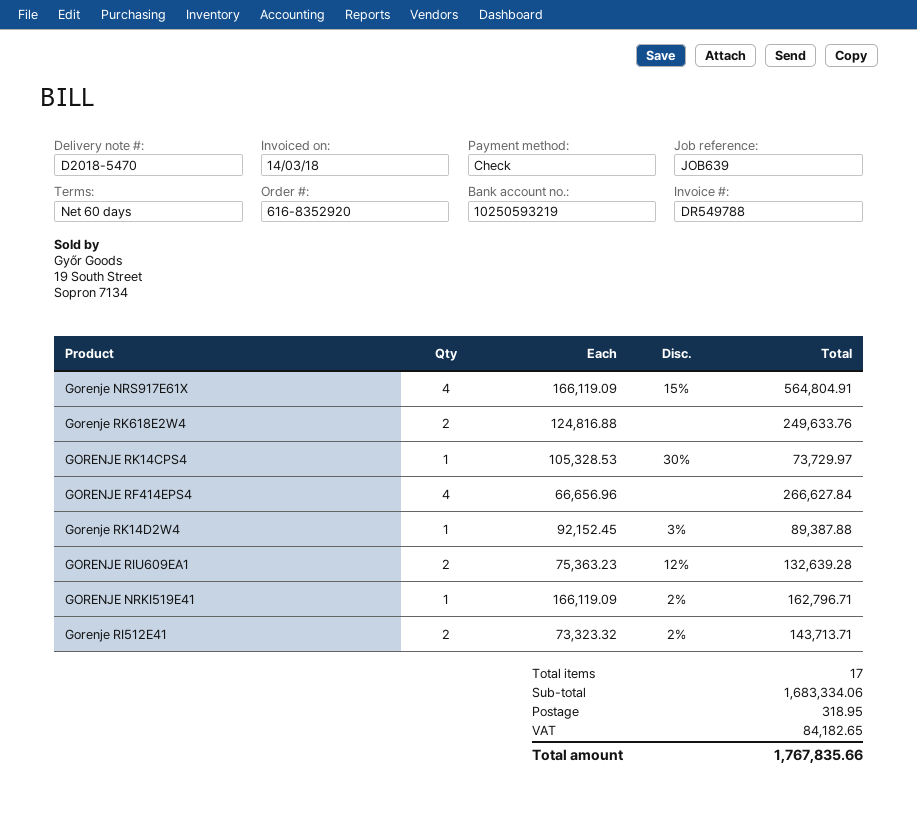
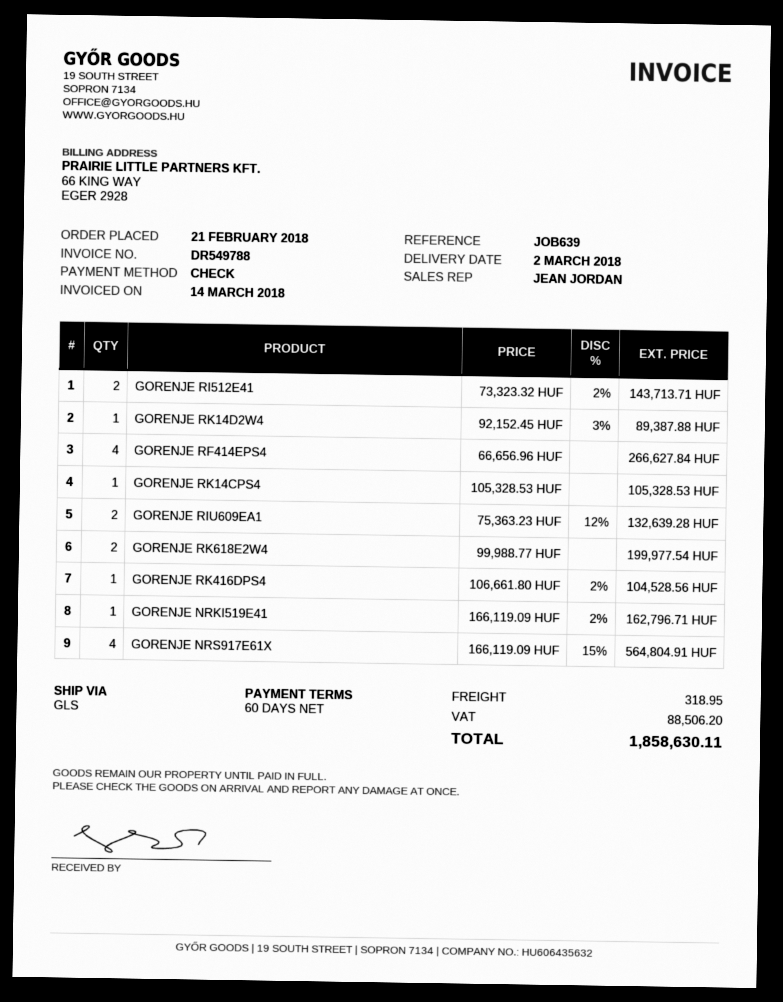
Gorenje RK618E2W4: 2 x 124816.88 = 249633.76 -> 2 x 99988.77 = 199977.54
GORENJE RK14CPS4: 1 x 105328.53 - 30% = 73729.97 -> 1 x 105328.53 = 105328.53
GORENJE RK416DPS4: none -> 1 x 106661.80 - 2% = 104528.56
tax: 84182.65 -> 88506.20
total: 1767835.66 -> 1858630.11

